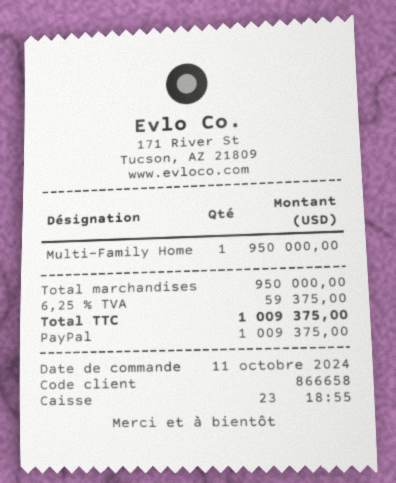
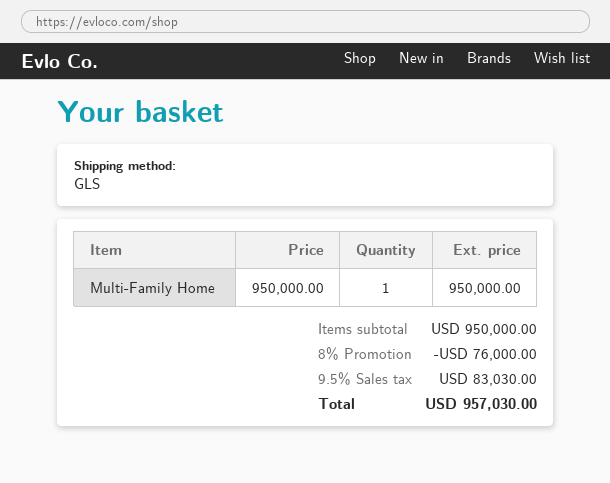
discount: none -> 8% = 76000.00
tax: 6.25% = 59375.00 -> 9.5% = 83030.00
total: 1009375.00 -> 957030.00

